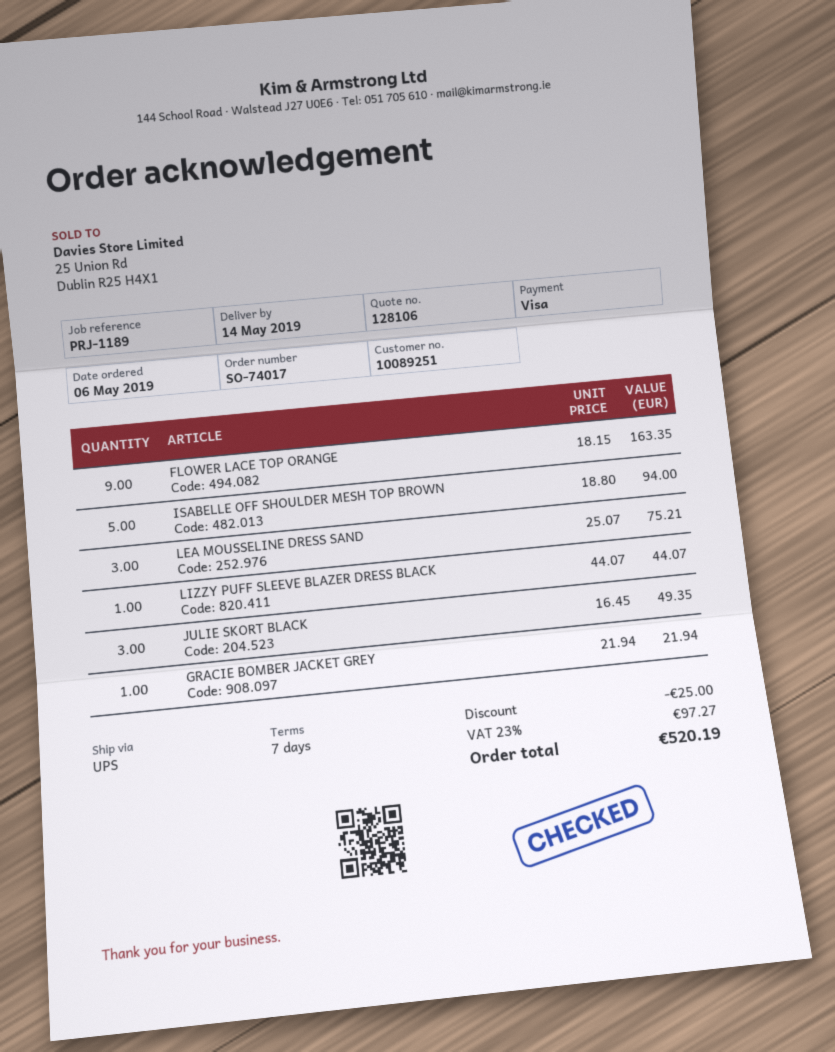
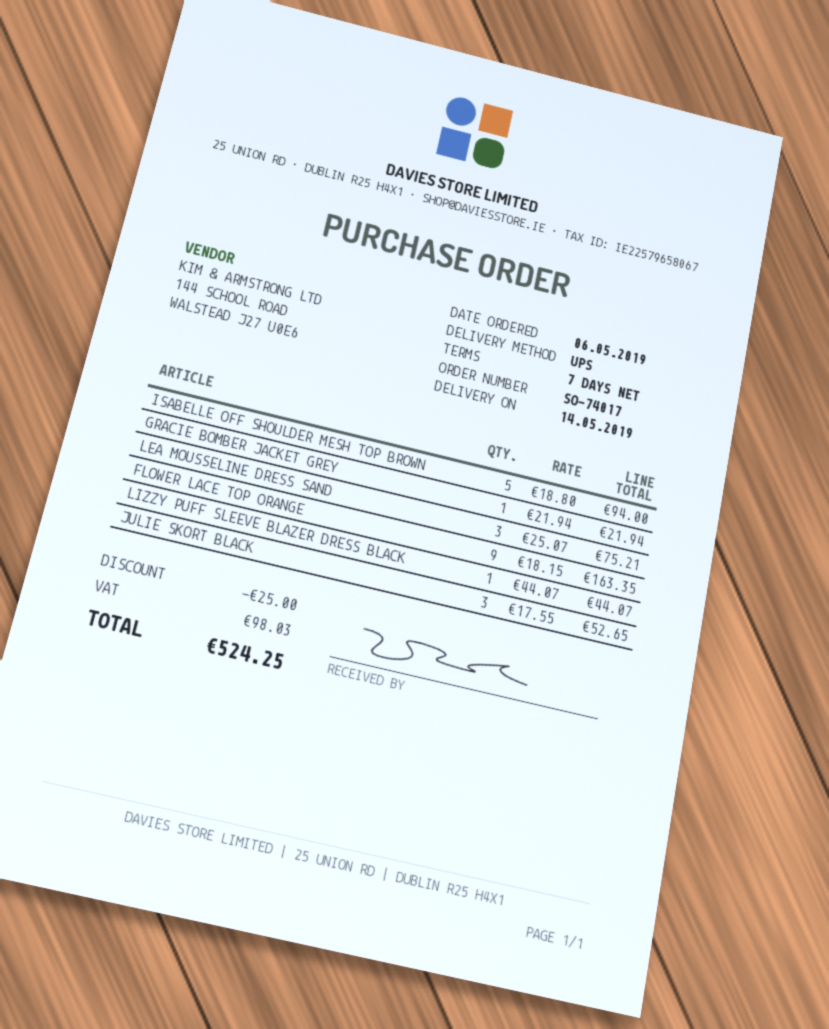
JULIE SKORT BLACK: 3 x 16.45 = 49.35 -> 3 x 17.55 = 52.65
tax: 97.27 -> 98.03
total: 520.19 -> 524.25

